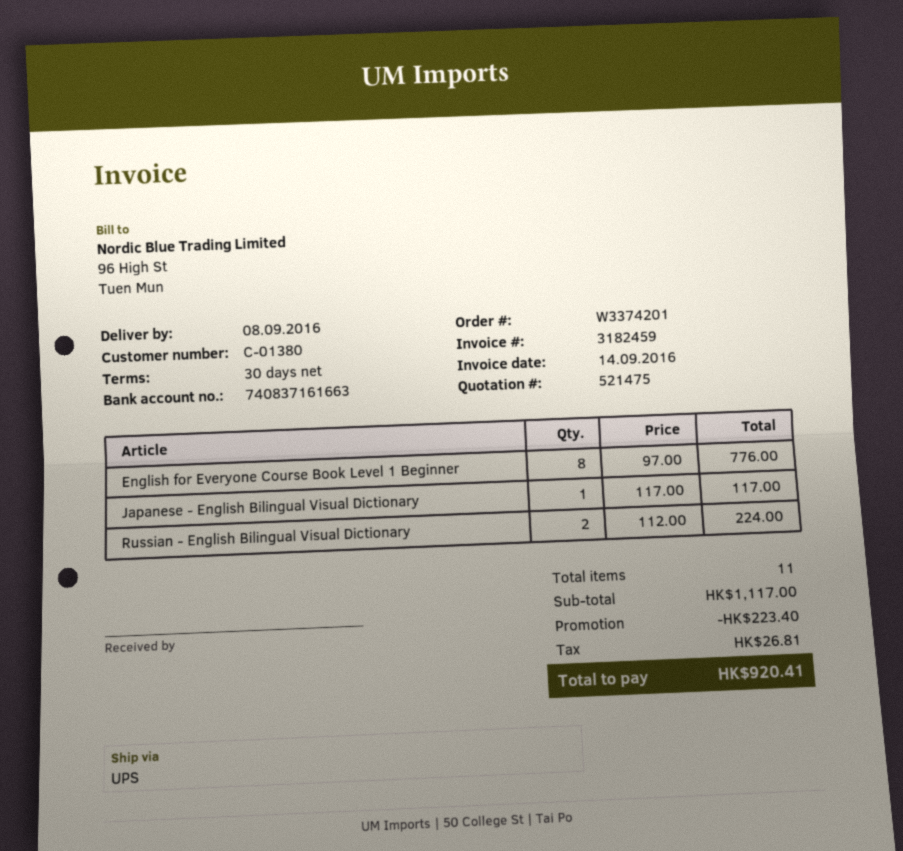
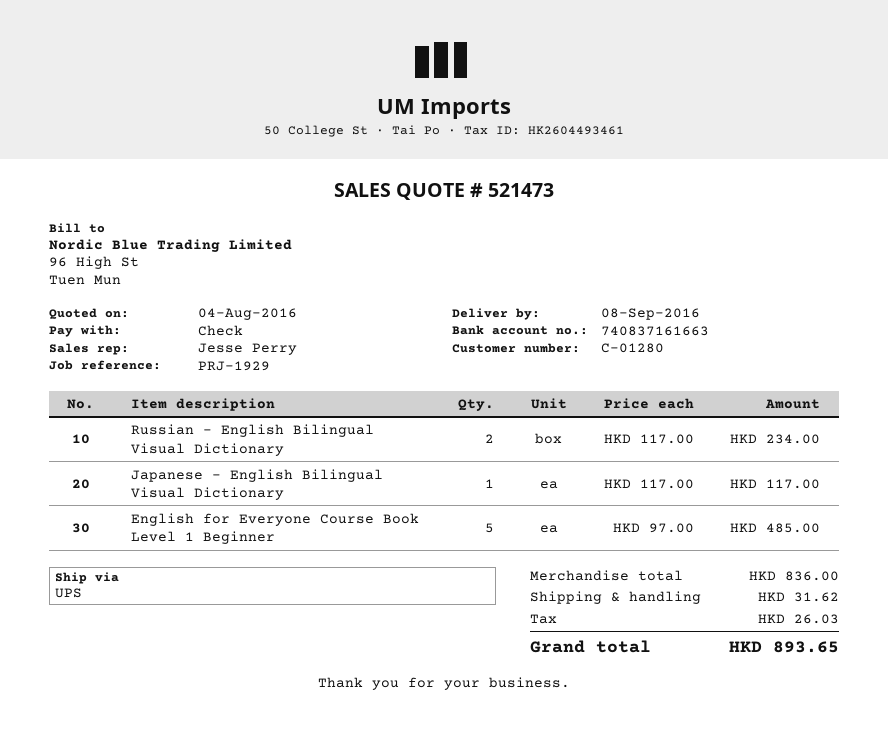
quote number: 521475 -> 521473
customer number: C-01380 -> C-01280
English for Everyone Course Book Level 1 Beginner: 8 x 97.00 = 776.00 -> 5 x 97.00 = 485.00
Russian - English Bilingual Visual Dictionary: 2 x 112.00 = 224.00 -> 2 x 117.00 = 234.00
subtotal: 1117.00 -> 836.00
discount: 223.40 -> none
shipping: none -> 31.62
tax: 26.81 -> 26.03
total: 920.41 -> 893.65

